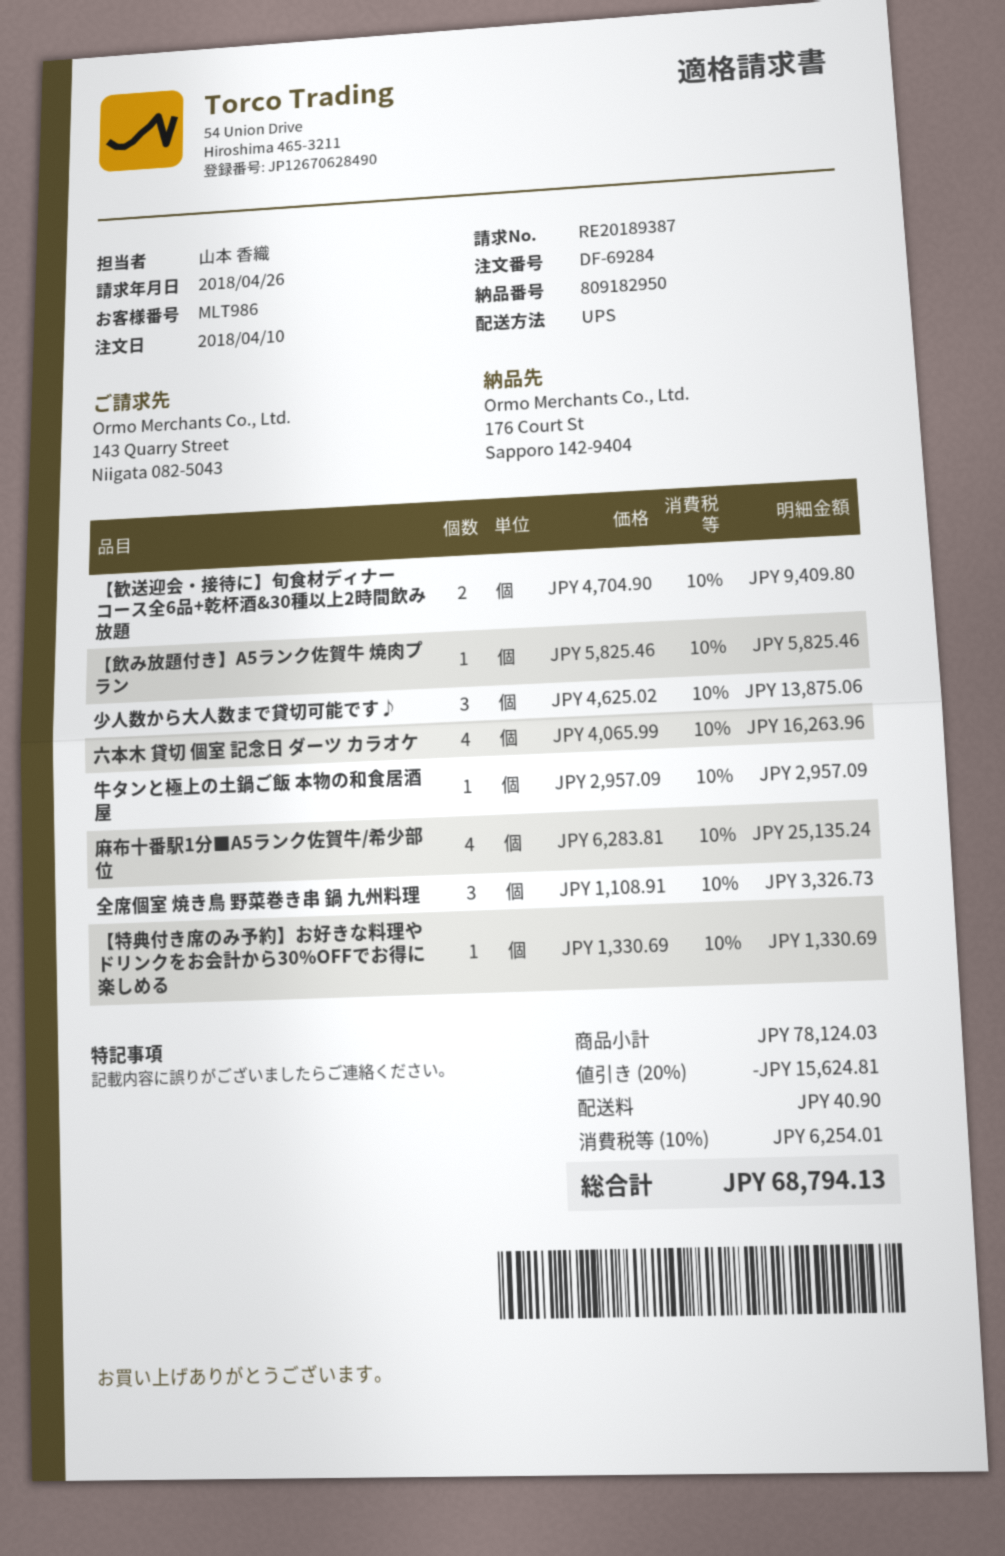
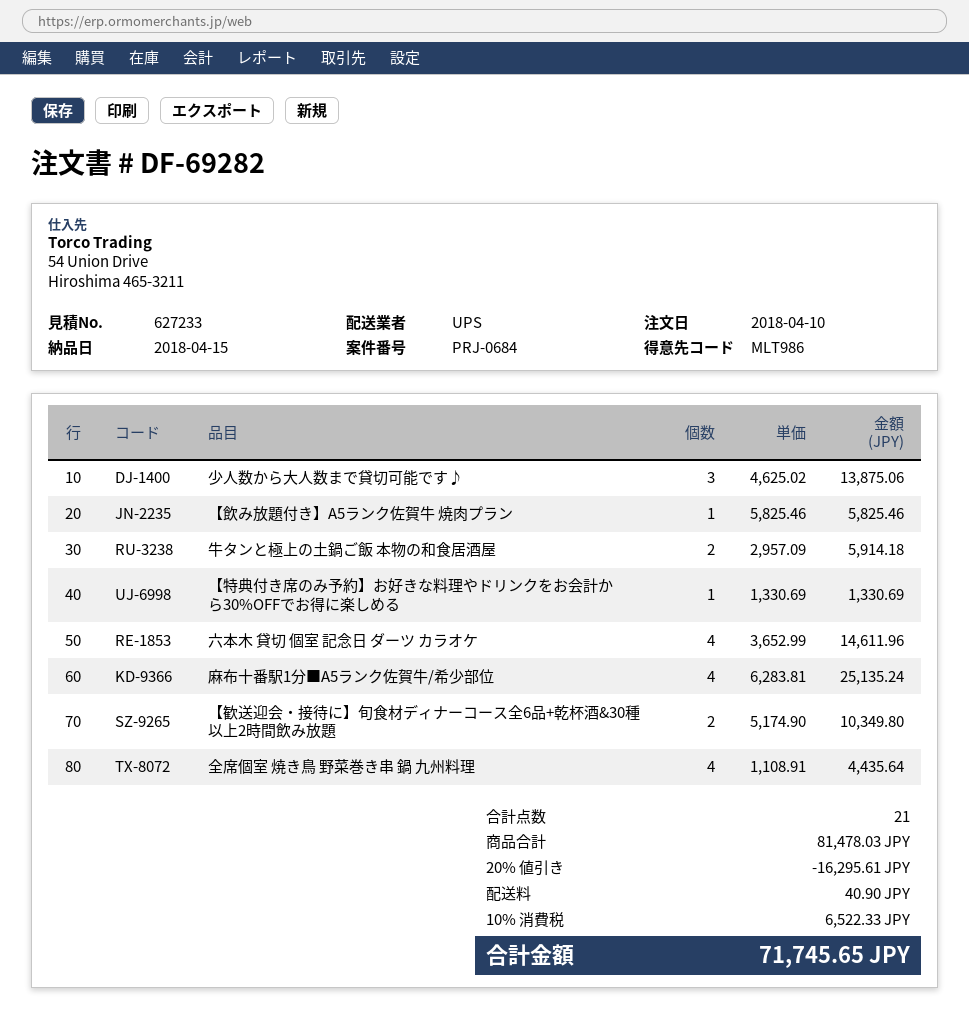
order number: DF-69284 -> DF-69282
【歓送迎会・接待に】旬食材ディナーコース全6品+乾杯酒&30種以上2時間飲み放題: 2 x 4704.90 = 9409.80 -> 2 x 5174.90 = 10349.80
六本木 貸切 個室 記念日 ダーツ カラオケ: 4 x 4065.99 = 16263.96 -> 4 x 3652.99 = 14611.96
牛タンと極上の土鍋ご飯 本物の和食居酒屋: 1 x 2957.09 = 2957.09 -> 2 x 2957.09 = 5914.18
全席個室 焼き鳥 野菜巻き串 鍋 九州料理: 3 x 1108.91 = 3326.73 -> 4 x 1108.91 = 4435.64
subtotal: 78124.03 -> 81478.03
discount: 20% = 15624.81 -> 20% = 16295.61
tax: 10% = 6254.01 -> 10% = 6522.33
total: 68794.13 -> 71745.65

